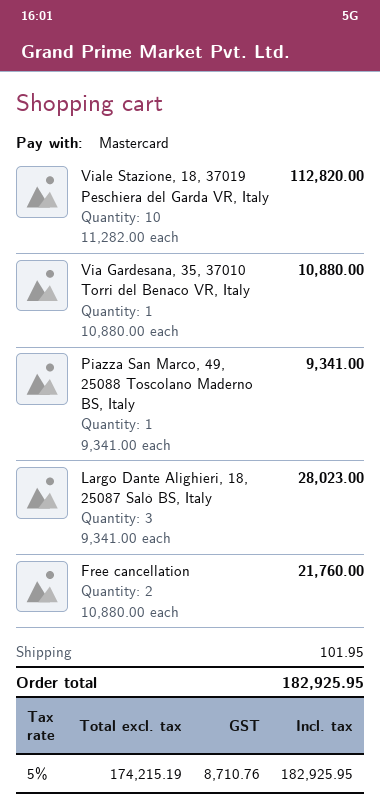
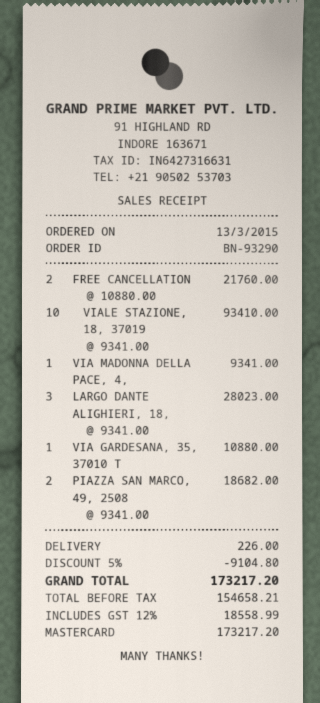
Viale Stazione, 18, 37019 Peschiera del Garda VR, Italy: 10 x 11282.00 = 112820.00 -> 10 x 9341.00 = 93410.00
Piazza San Marco, 49, 25088 Toscolano Maderno BS, Italy: 1 x 9341.00 = 9341.00 -> 2 x 9341.00 = 18682.00
VIA MADONNA DELLA PACE, 4,: none -> 1 x 9341.00 = 9341.00
discount: none -> 5% = 9104.80
shipping: 101.95 -> 226.00
net: 174215.19 -> 154658.21
tax: 5% = 8710.76 -> 12% = 18558.99
total: 182925.95 -> 173217.20

